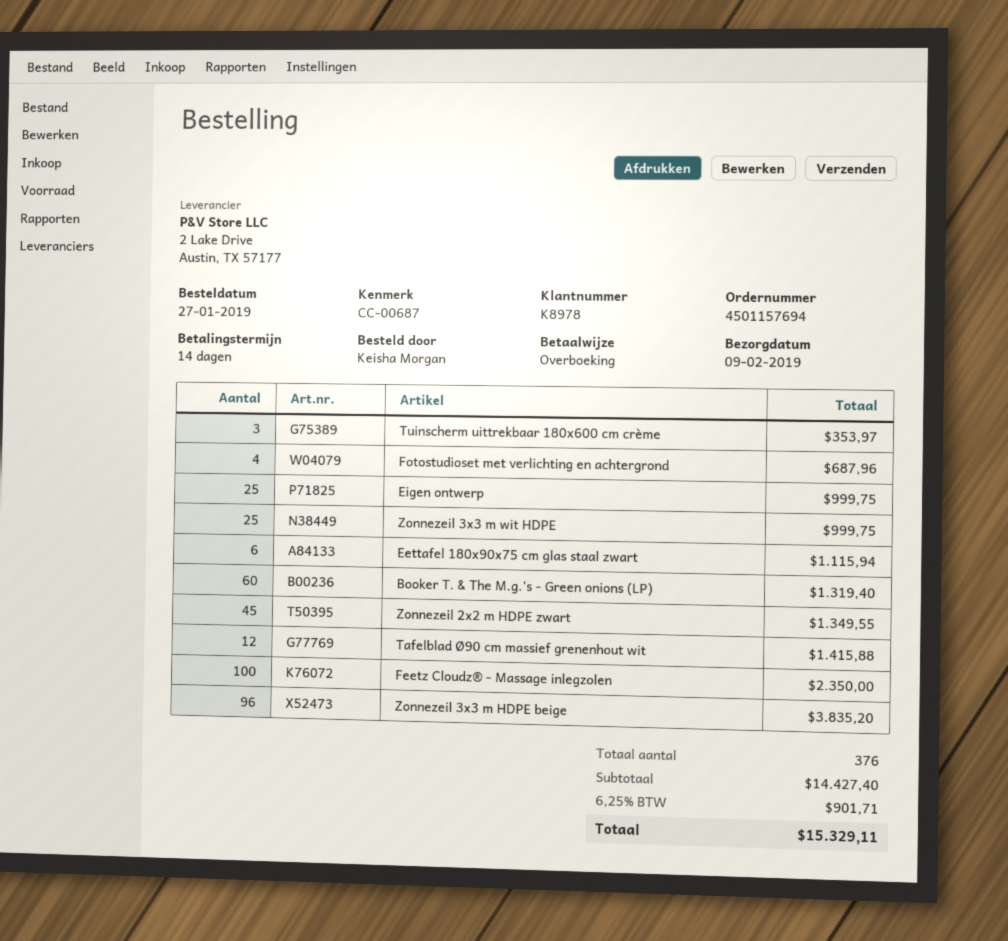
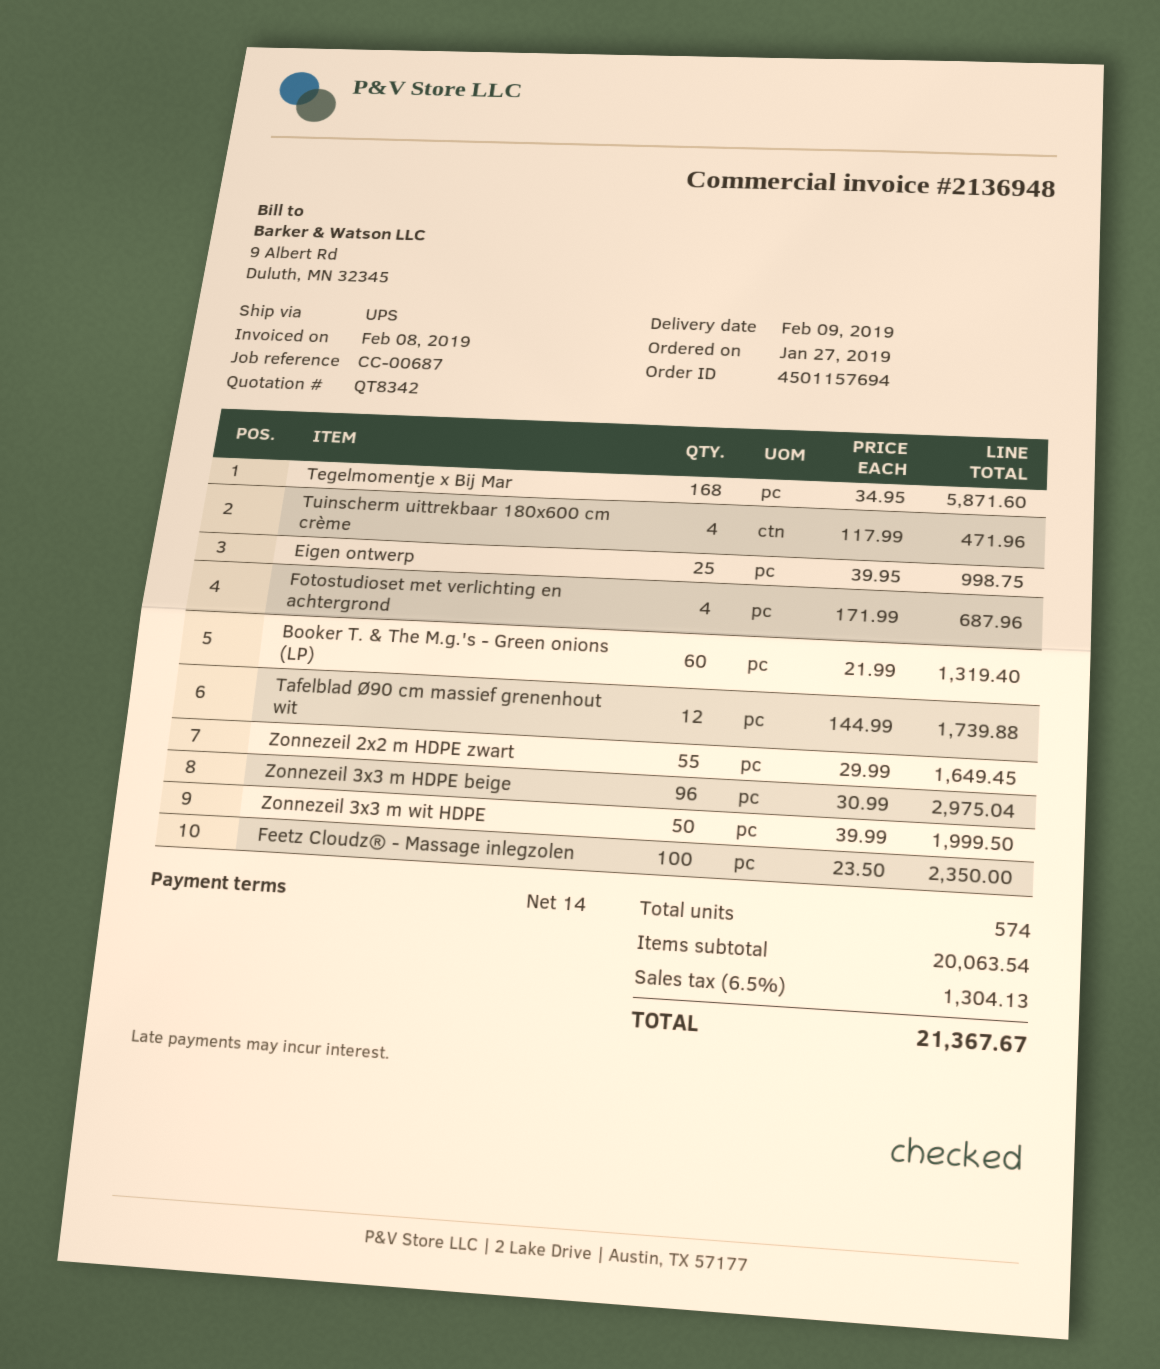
Tuinscherm uittrekbaar 180x600 cm crème: 3 for 353.97 -> 4 for 471.96
Eigen ontwerp: 25 for 999.75 -> 25 for 998.75
Zonnezeil 3x3 m wit HDPE: 25 for 999.75 -> 50 for 1999.50
Eettafel 180x90x75 cm glas staal zwart: 6 for 1115.94 -> none
Zonnezeil 2x2 m HDPE zwart: 45 for 1349.55 -> 55 for 1649.45
Tafelblad Ø90 cm massief grenenhout wit: 12 for 1415.88 -> 12 for 1739.88
Zonnezeil 3x3 m HDPE beige: 96 for 3835.20 -> 96 for 2975.04
Tegelmomentje x Bij Mar: none -> 168 for 5871.60
total quantity: 376 -> 574
subtotal: 14427.40 -> 20063.54
tax: 6.25% = 901.71 -> 6.5% = 1304.13
total: 15329.11 -> 21367.67

